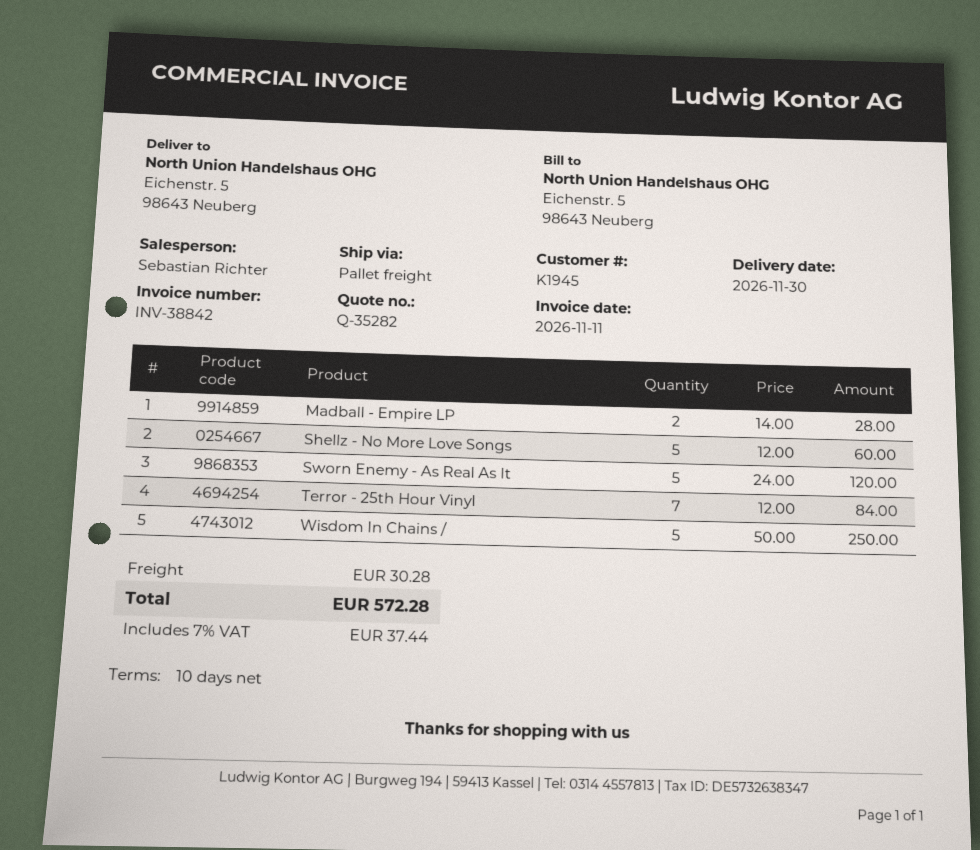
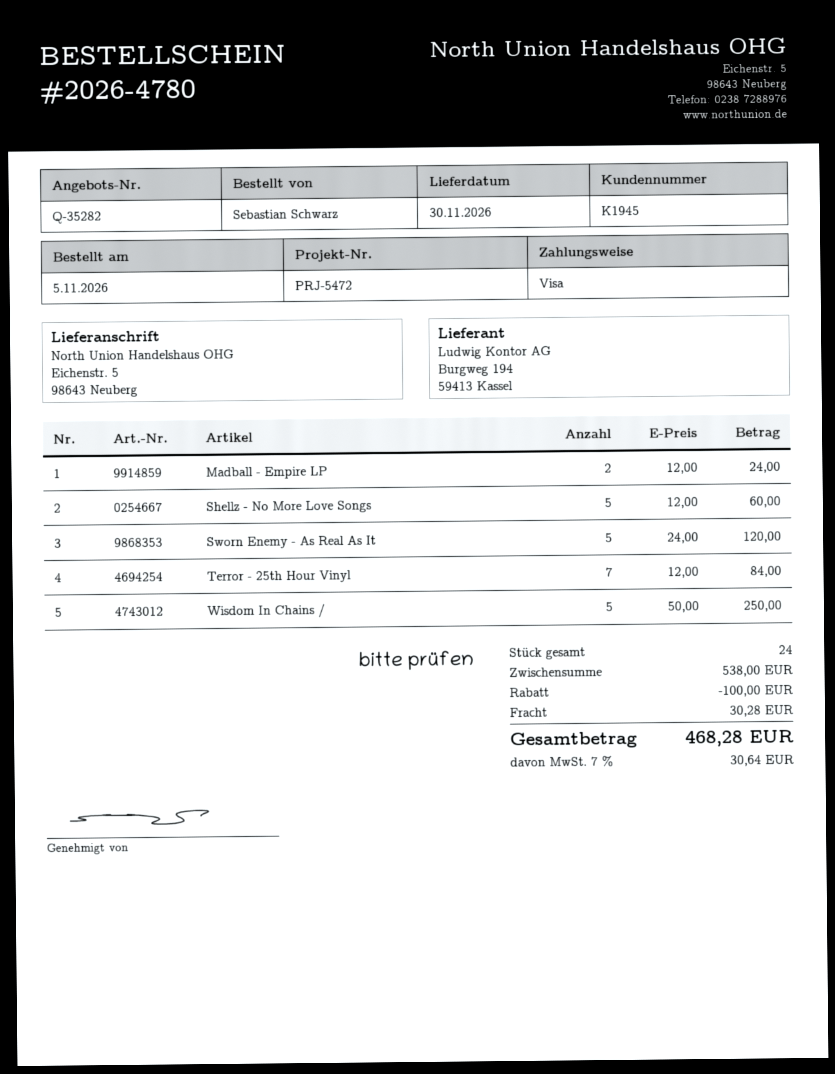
Madball - Empire LP: 2 x 14.00 = 28.00 -> 2 x 12.00 = 24.00
discount: none -> 100.00
tax: 7% = 37.44 -> 7% = 30.64
total: 572.28 -> 468.28

